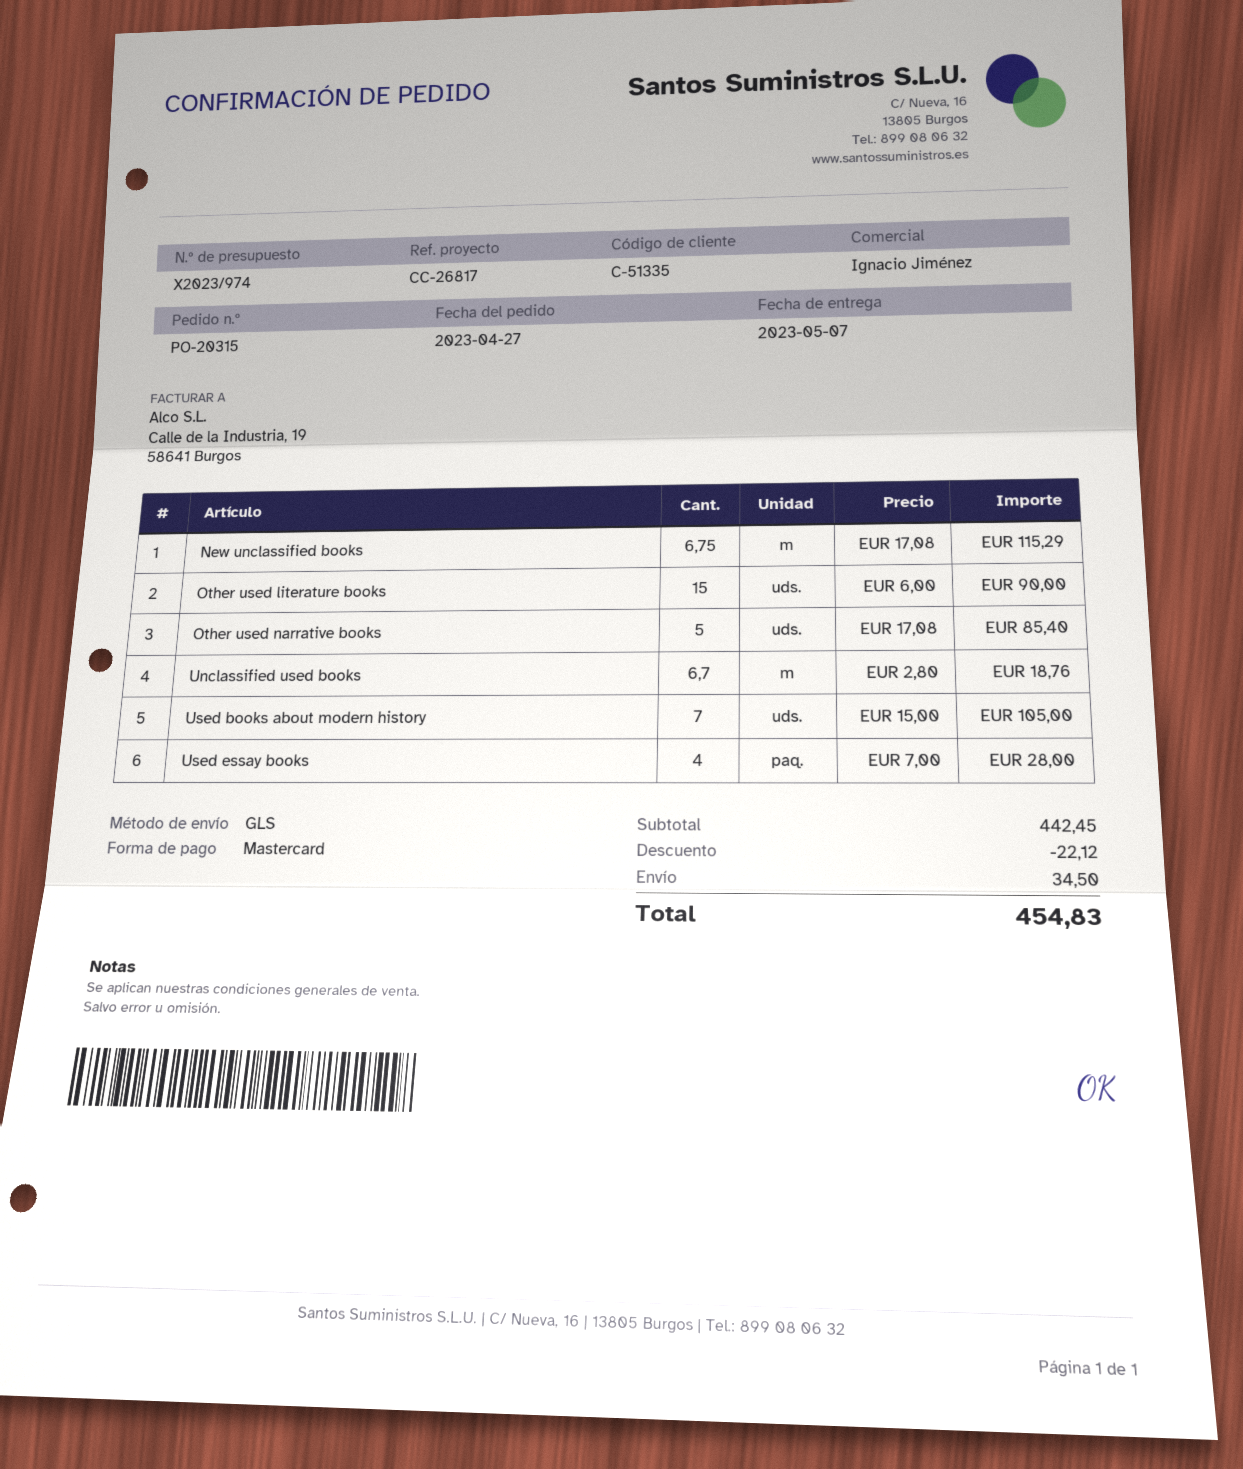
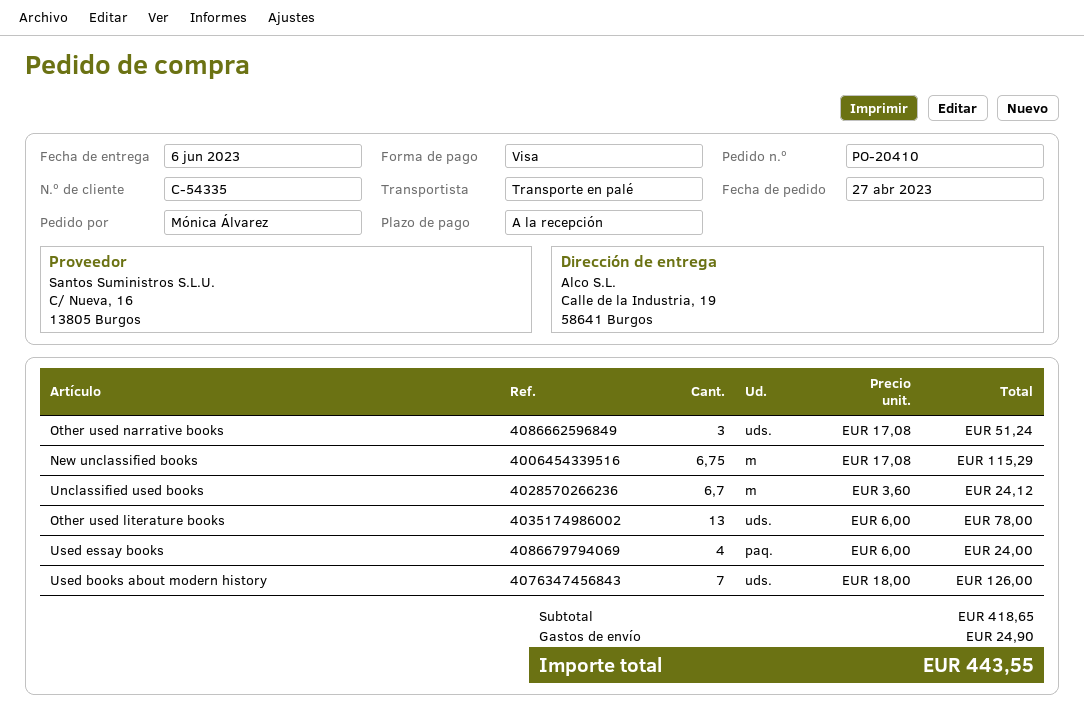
order number: PO-20315 -> PO-20410
delivery date: 2023-05-07 -> 2023-06-06
customer number: C-51335 -> C-54335
payment method: Mastercard -> Visa
shipping method: GLS -> pallet freight
Other used literature books: 15 x 6.00 = 90.00 -> 13 x 6.00 = 78.00
Other used narrative books: 5 x 17.08 = 85.40 -> 3 x 17.08 = 51.24
Unclassified used books: 6.7 x 2.80 = 18.76 -> 6.7 x 3.60 = 24.12
Used books about modern history: 7 x 15.00 = 105.00 -> 7 x 18.00 = 126.00
Used essay books: 4 x 7.00 = 28.00 -> 4 x 6.00 = 24.00
subtotal: 442.45 -> 418.65
discount: 22.12 -> none
shipping: 34.50 -> 24.90
total: 454.83 -> 443.55

